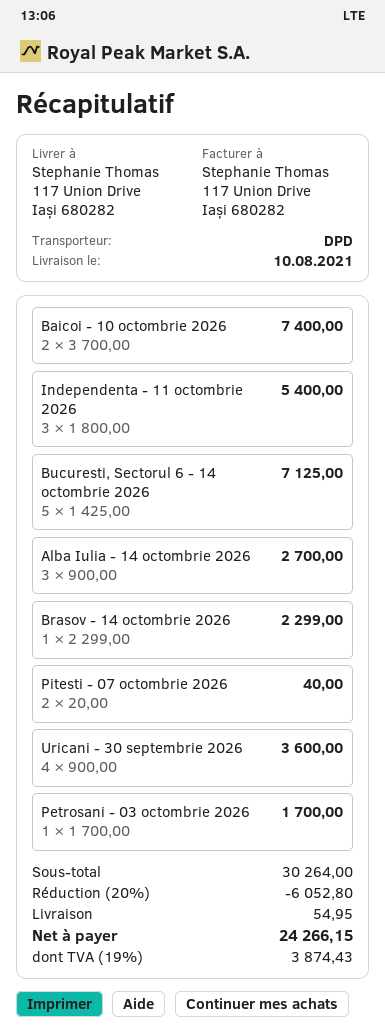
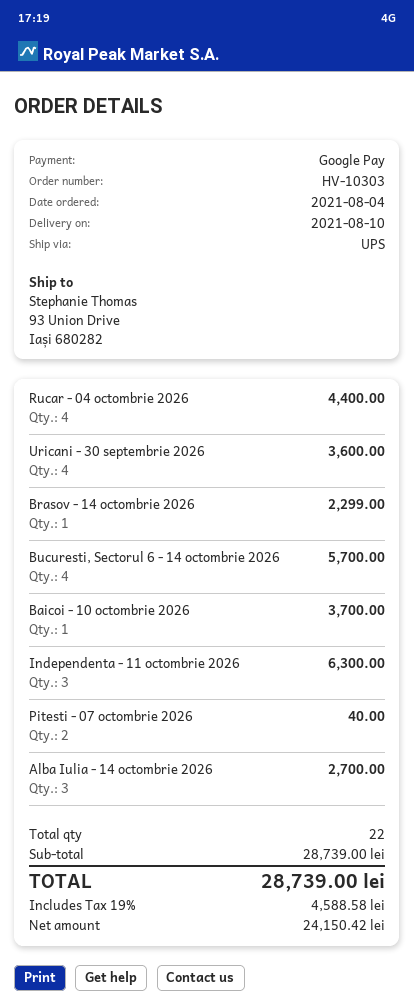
shipping method: DPD -> UPS
ship to: 117 Union Drive, Iași 680282 -> 93 Union Drive, Iași 680282
Baicoi - 10 octombrie 2026: 2 for 7400.00 -> 1 for 3700.00
Independenta - 11 octombrie 2026: 3 for 5400.00 -> 3 for 6300.00
Bucuresti, Sectorul 6 - 14 octombrie 2026: 5 for 7125.00 -> 4 for 5700.00
Petrosani - 03 octombrie 2026: 1 for 1700.00 -> none
Rucar - 04 octombrie 2026: none -> 4 for 4400.00
subtotal: 30264.00 -> 28739.00
discount: 20% = 6052.80 -> none
shipping: 54.95 -> none
tax: 19% = 3874.43 -> 19% = 4588.58
total: 24266.15 -> 28739.00

